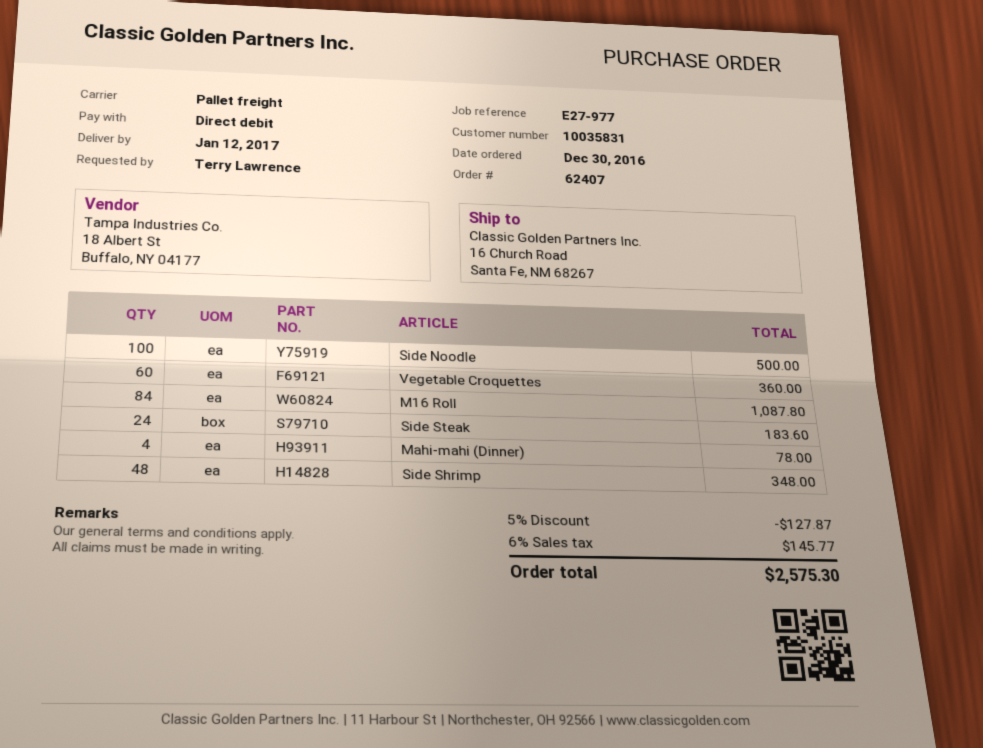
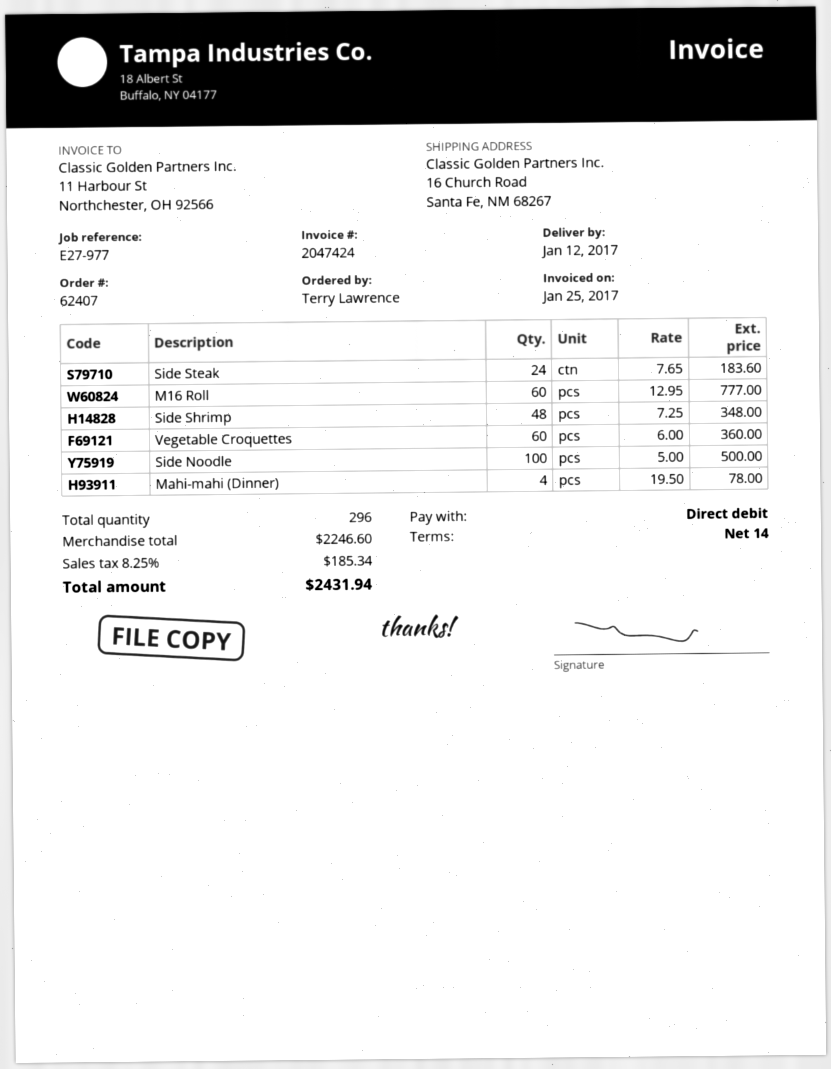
M16 Roll: 84 for 1087.80 -> 60 for 777.00
discount: 5% = 127.87 -> none
tax: 6% = 145.77 -> 8.25% = 185.34
total: 2575.30 -> 2431.94

